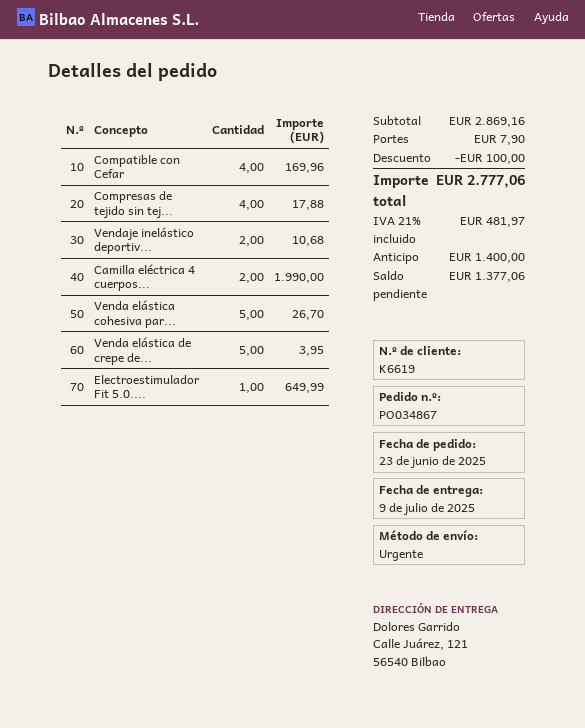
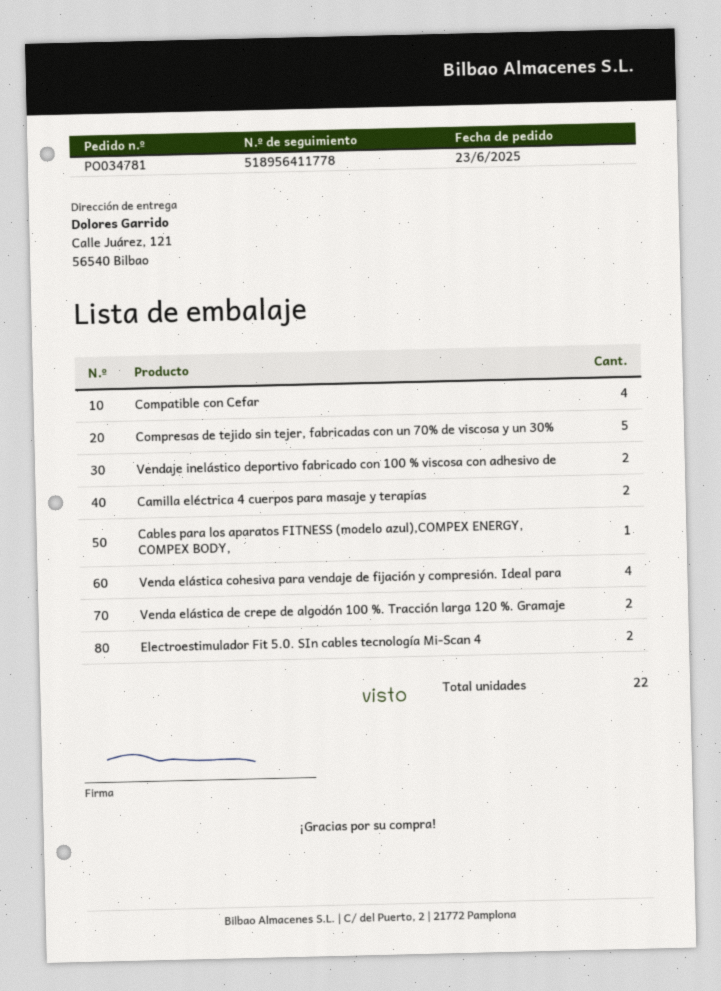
order number: PO034867 -> PO034781
Compresas de tejido sin tej...: 4 -> 5
Venda elástica cohesiva par...: 5 -> 4
Venda elástica de crepe de...: 5 -> 2
Electroestimulador Fit 5.0....: 1 -> 2
Cables para los aparatos FITNESS (modelo azul),COMPEX ENERGY, COMPEX BODY,: none -> 1

